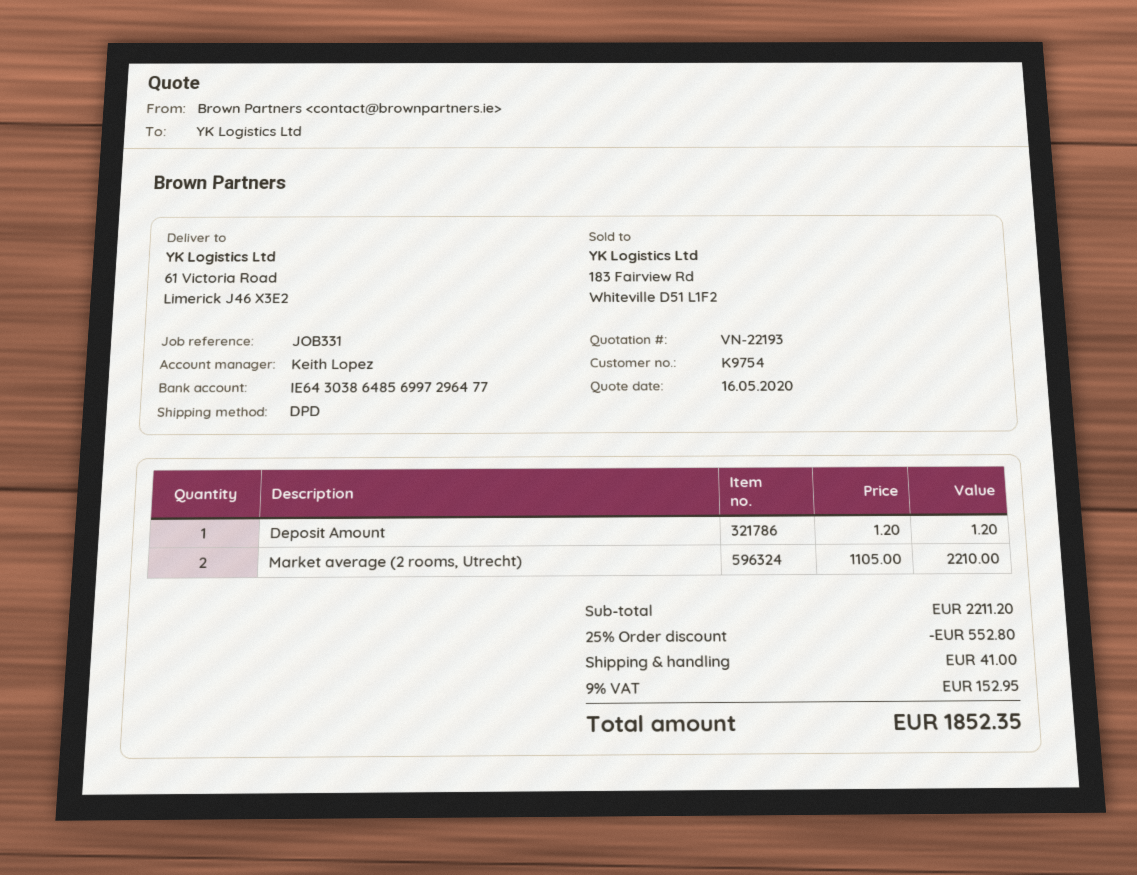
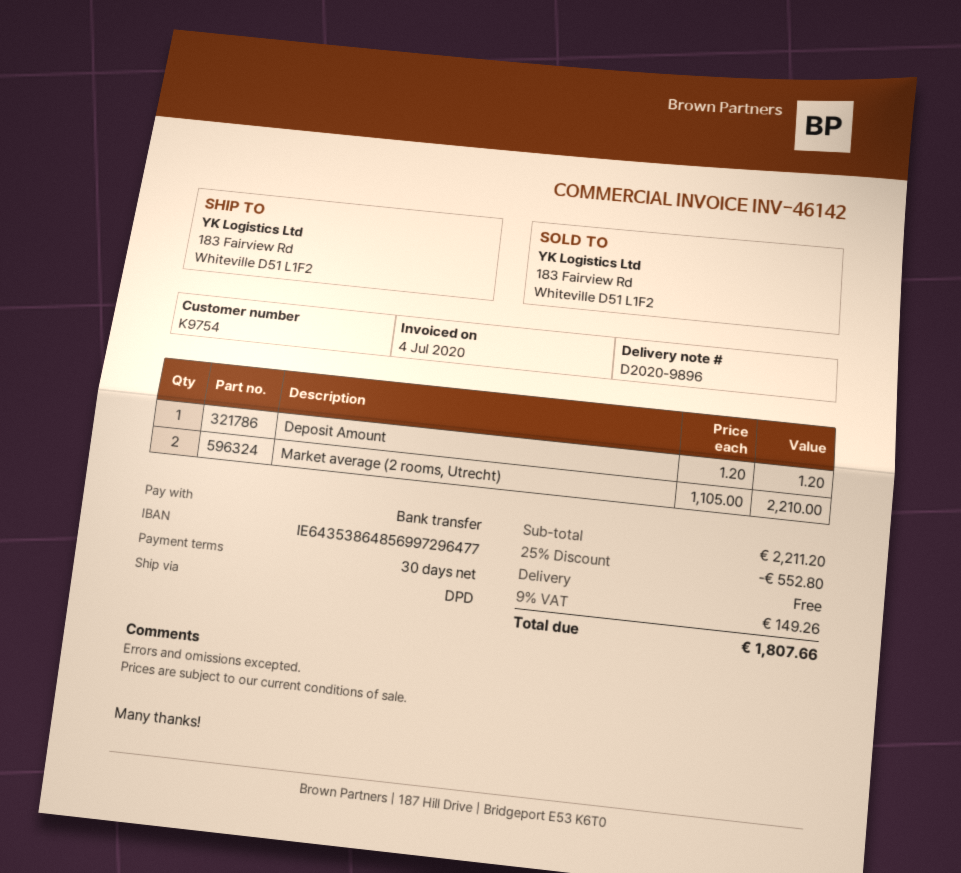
bank account: IE64303864856997296477 -> IE64353864856997296477
ship to: 61 Victoria Road, Limerick J46 X3E2 -> 183 Fairview Rd, Whiteville D51 L1F2
shipping: 41.00 -> 0.00
tax: 9% = 152.95 -> 9% = 149.26
total: 1852.35 -> 1807.66

